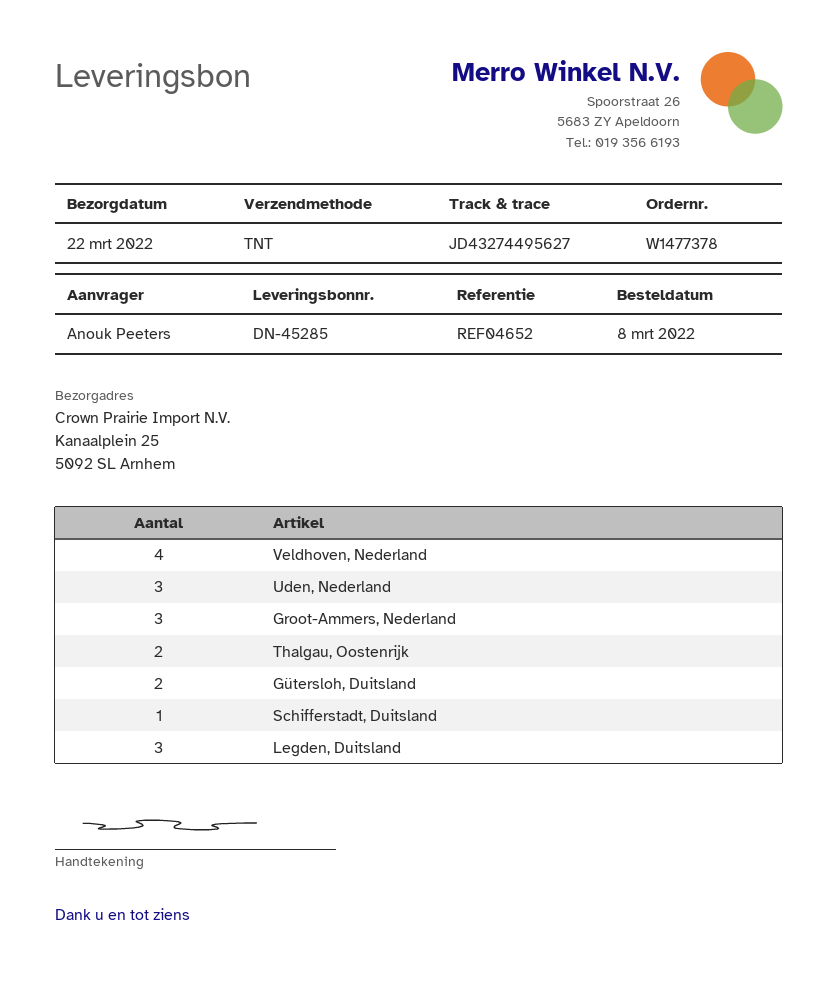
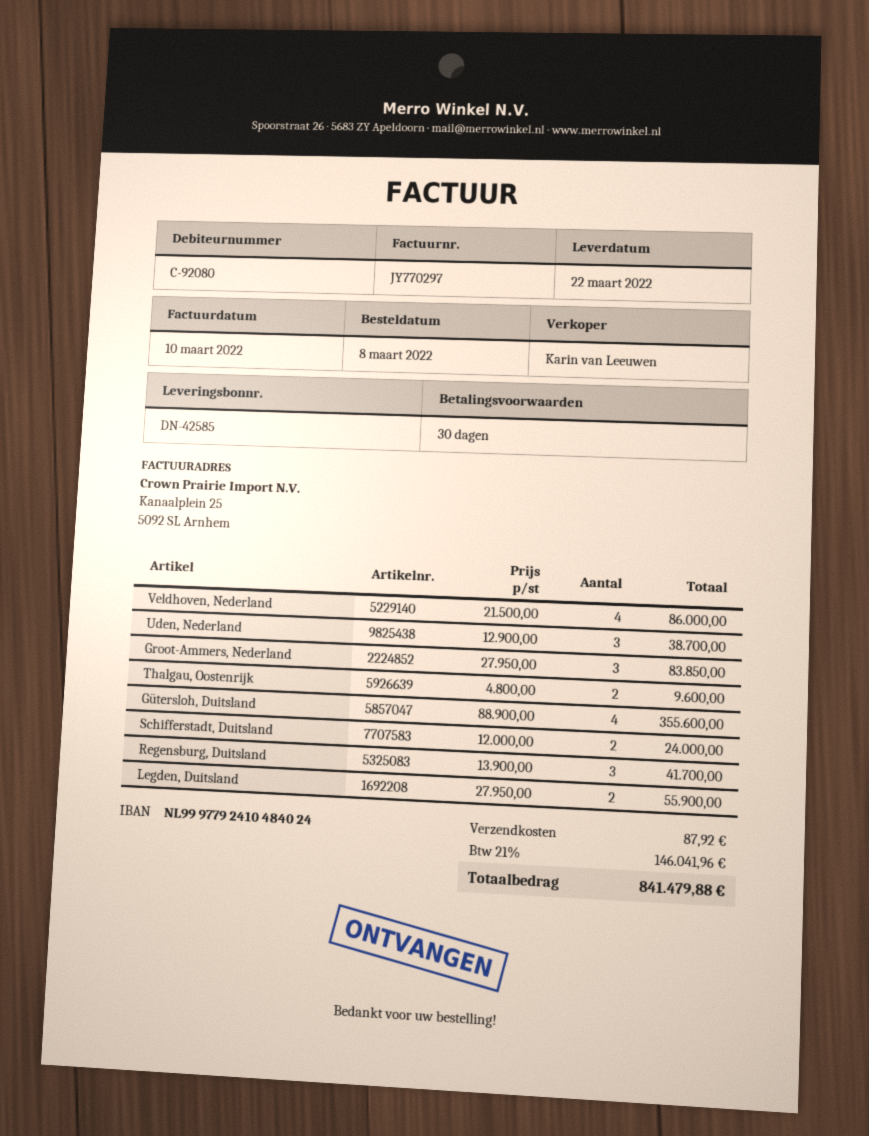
delivery note number: DN-45285 -> DN-42585
Gütersloh, Duitsland: 2 -> 4
Schifferstadt, Duitsland: 1 -> 2
Legden, Duitsland: 3 -> 2
Regensburg, Duitsland: none -> 3

